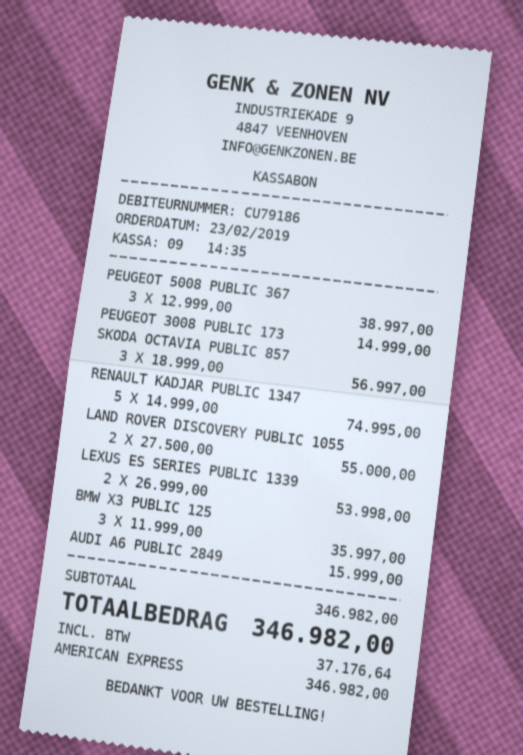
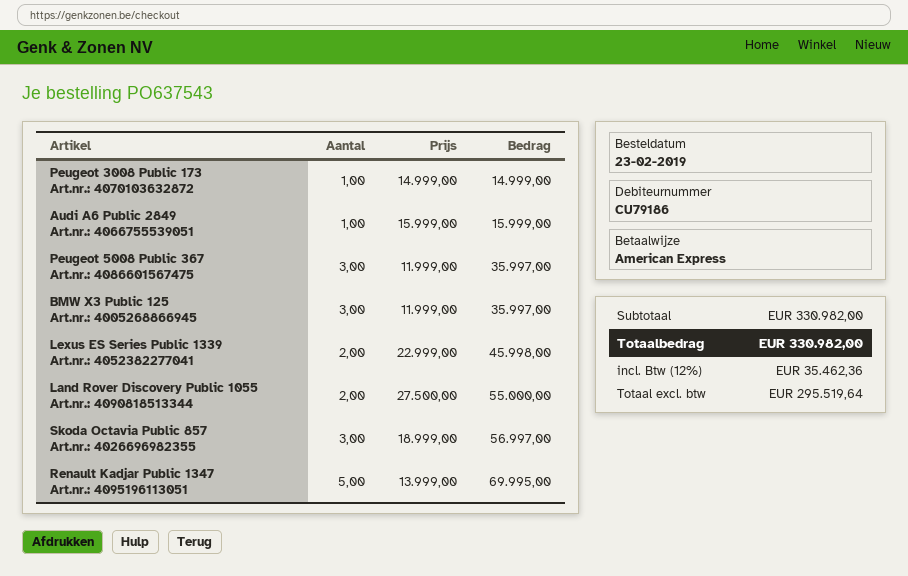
PEUGEOT 5008 PUBLIC 367: 3 x 12999.00 = 38997.00 -> 3 x 11999.00 = 35997.00
RENAULT KADJAR PUBLIC 1347: 5 x 14999.00 = 74995.00 -> 5 x 13999.00 = 69995.00
LEXUS ES SERIES PUBLIC 1339: 2 x 26999.00 = 53998.00 -> 2 x 22999.00 = 45998.00
subtotal: 346982.00 -> 330982.00
tax: 37176.64 -> 35462.36
total: 346982.00 -> 330982.00

